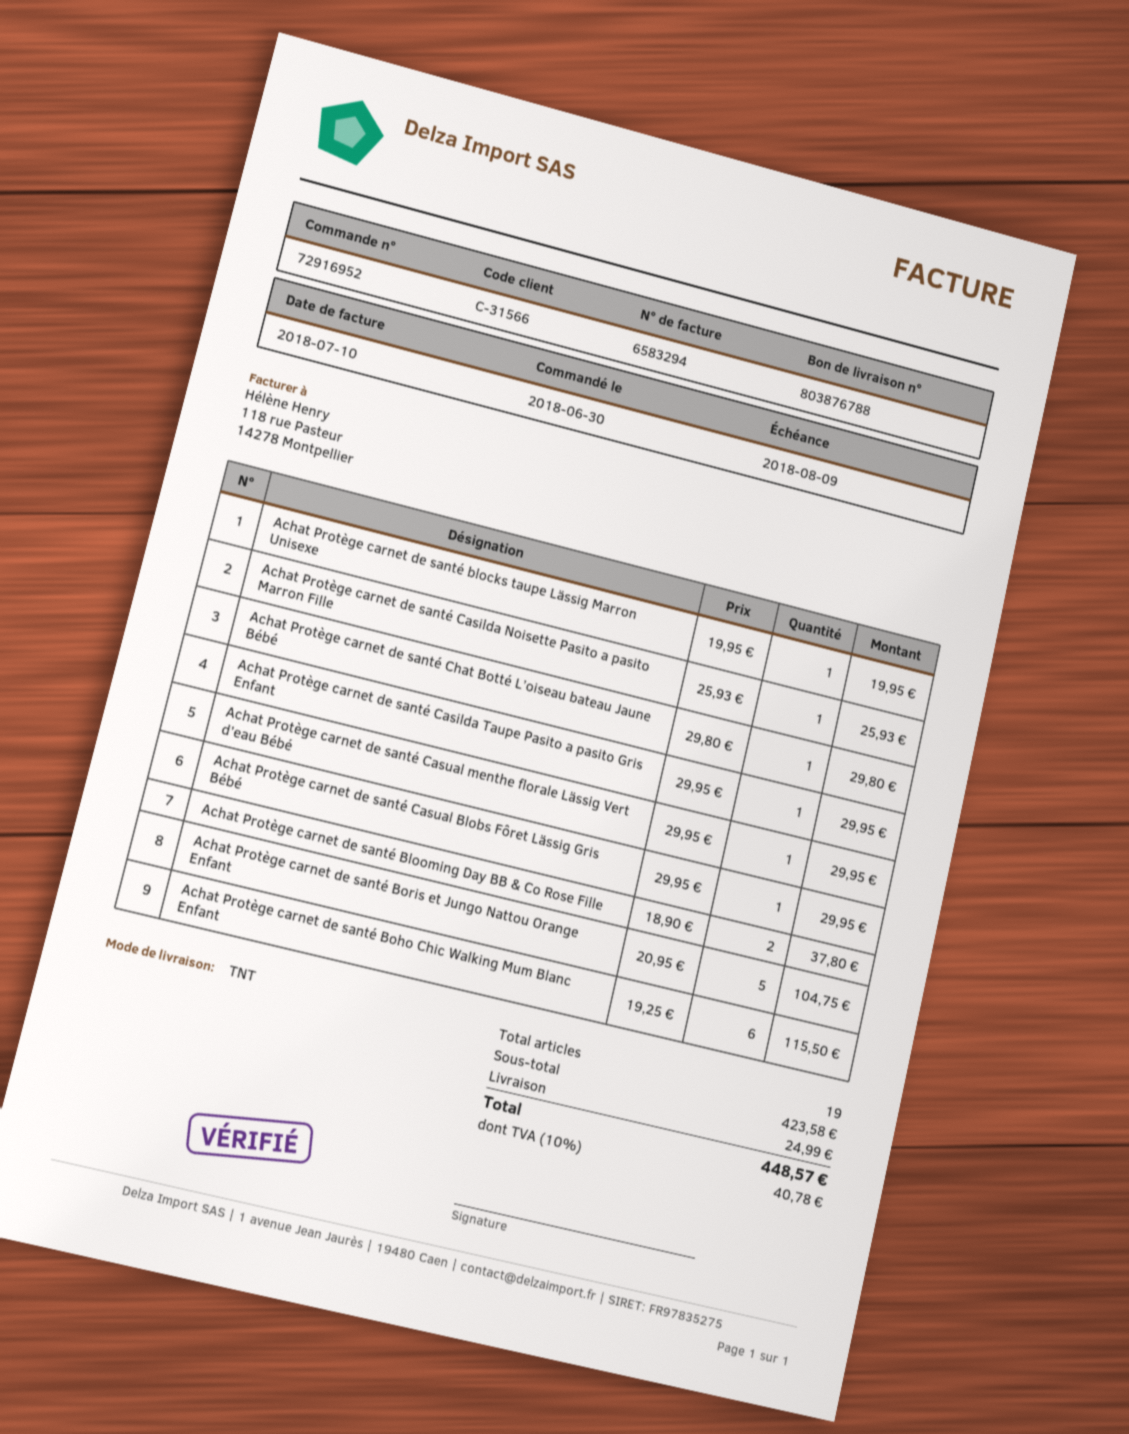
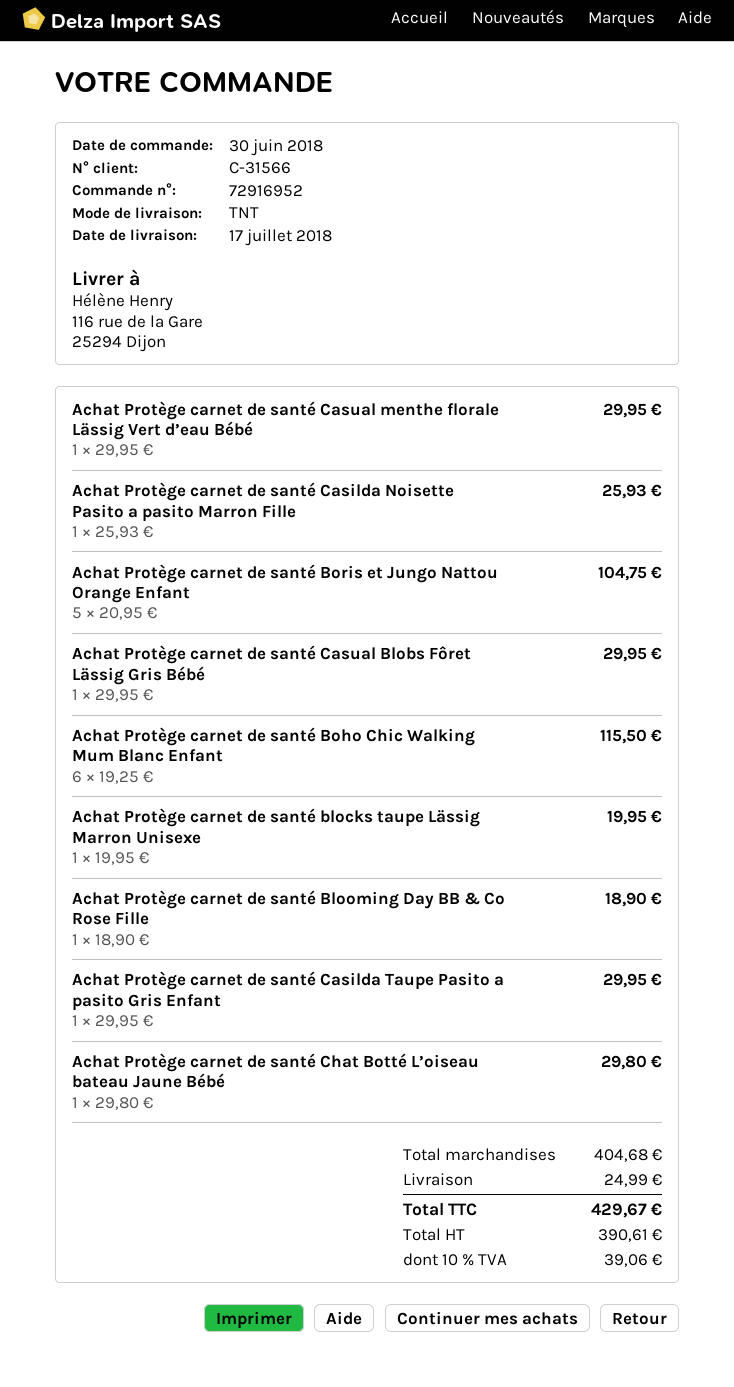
Achat Protège carnet de santé Blooming Day BB & Co Rose Fille: 2 x 18.90 = 37.80 -> 1 x 18.90 = 18.90
subtotal: 423.58 -> 404.68
tax: 10% = 40.78 -> 10% = 39.06
total: 448.57 -> 429.67

